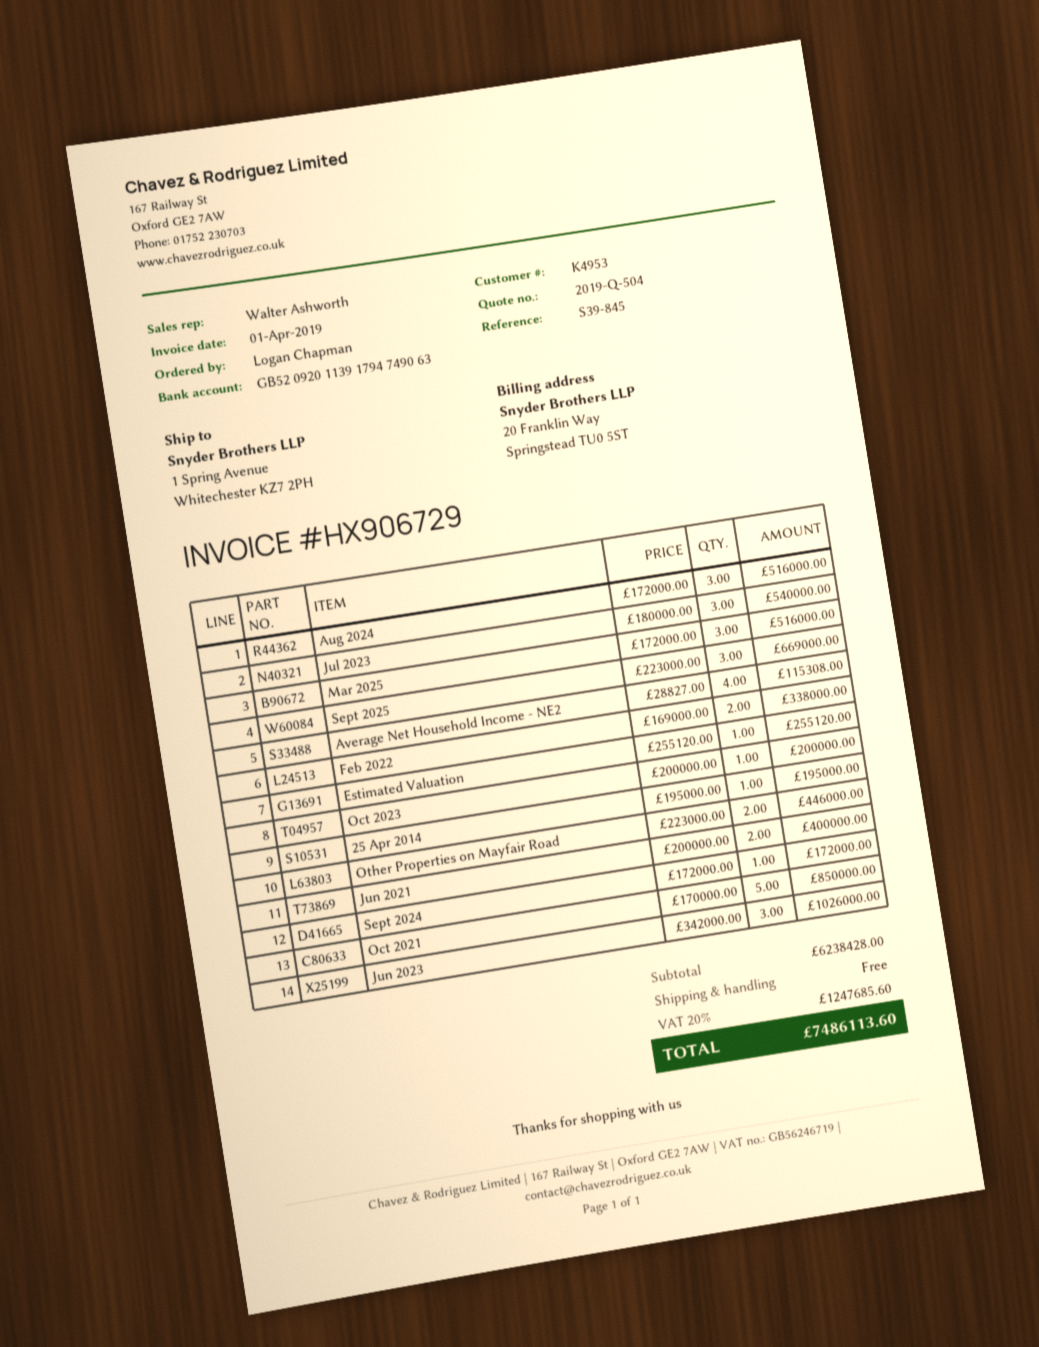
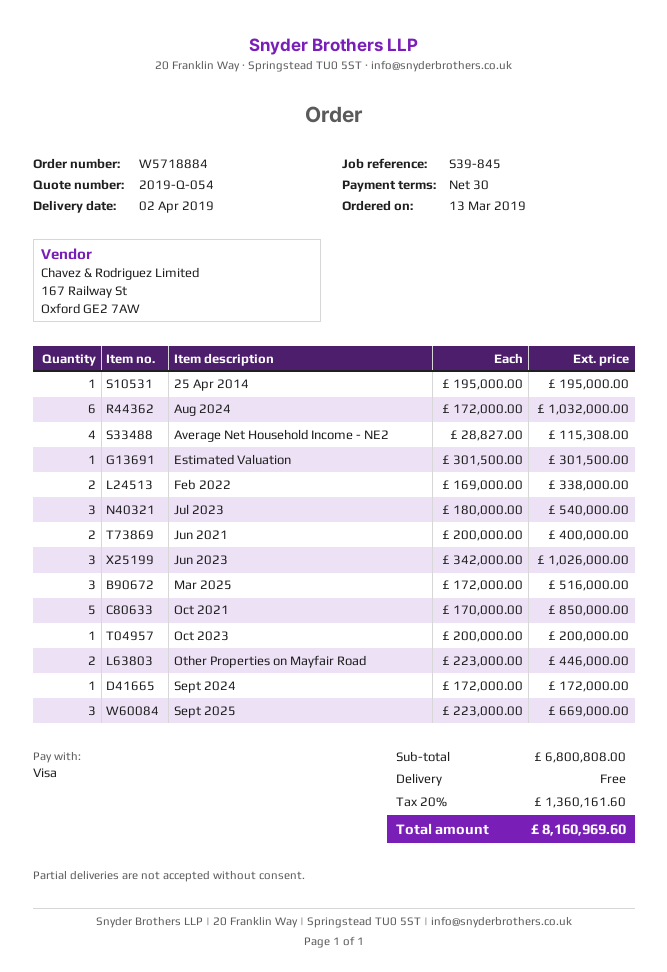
quote number: 2019-Q-504 -> 2019-Q-054
Aug 2024: 3 x 172000.00 = 516000.00 -> 6 x 172000.00 = 1032000.00
Estimated Valuation: 1 x 255120.00 = 255120.00 -> 1 x 301500.00 = 301500.00
subtotal: 6238428.00 -> 6800808.00
tax: 20% = 1247685.60 -> 20% = 1360161.60
total: 7486113.60 -> 8160969.60

